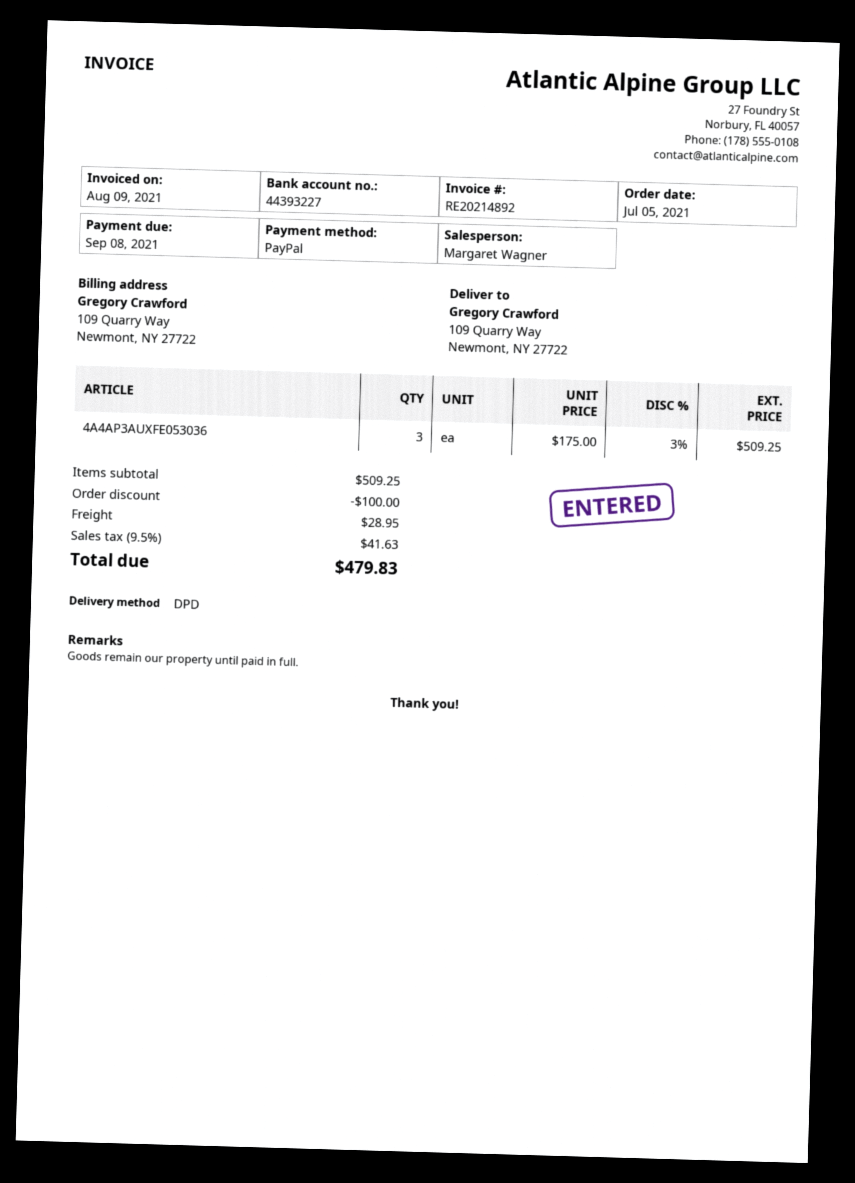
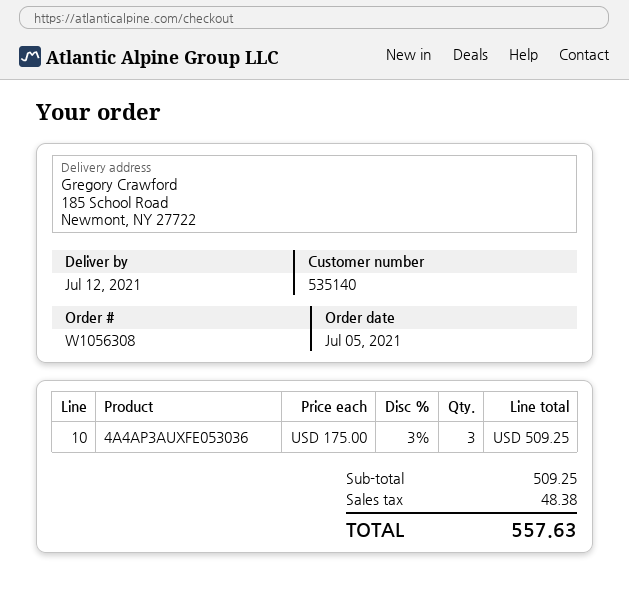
ship to: 109 Quarry Way, Newmont, NY 27722 -> 185 School Road, Newmont, NY 27722
discount: 100.00 -> none
shipping: 28.95 -> none
tax: 41.63 -> 48.38
total: 479.83 -> 557.63

